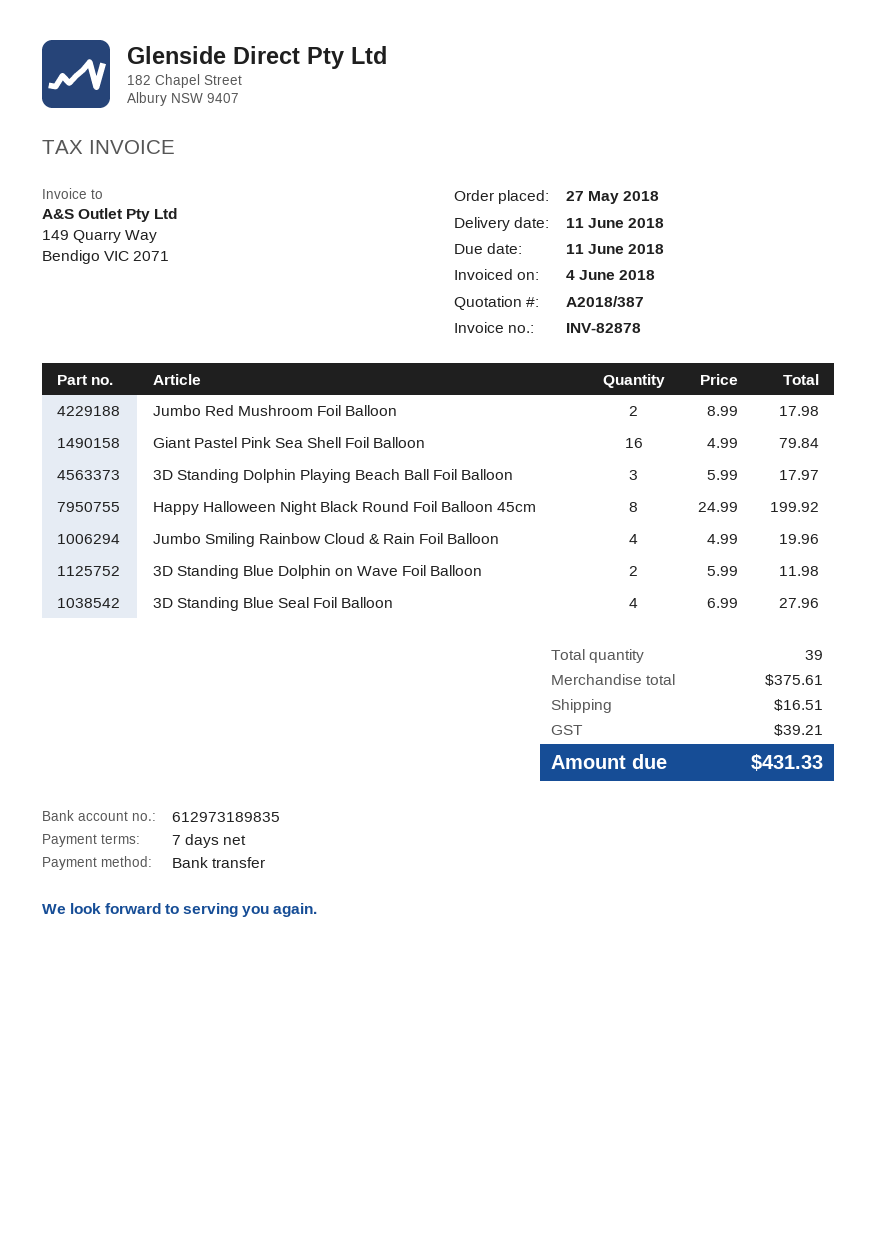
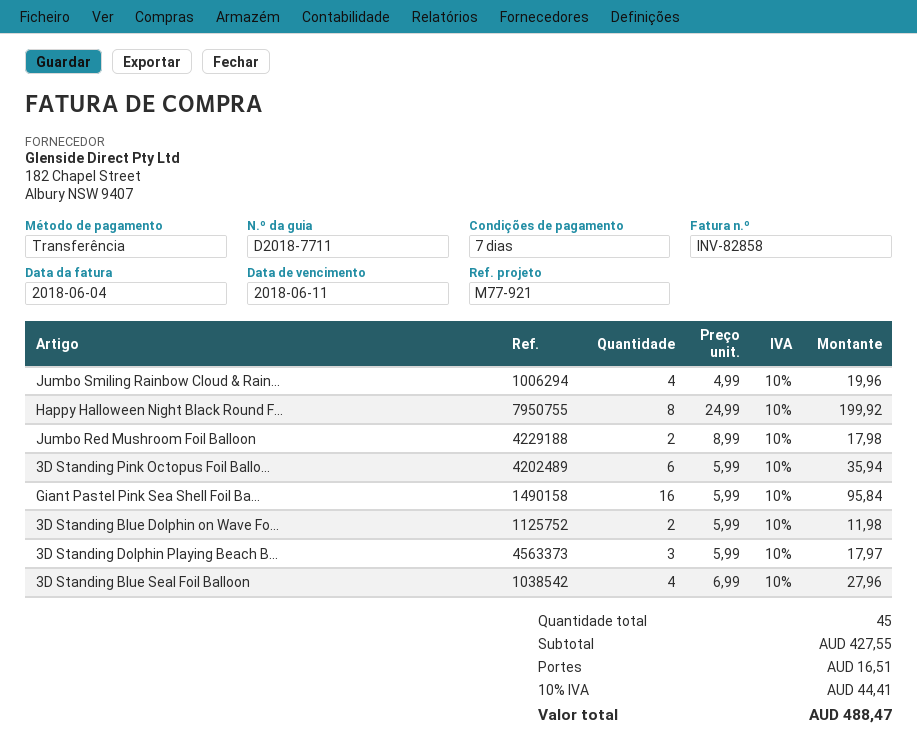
invoice number: INV-82878 -> INV-82858
Giant Pastel Pink Sea Shell Foil Balloon: 16 x 4.99 = 79.84 -> 16 x 5.99 = 95.84
3D Standing Pink Octopus Foil Ballo...: none -> 6 x 5.99 = 35.94
total quantity: 39 -> 45
subtotal: 375.61 -> 427.55
tax: 39.21 -> 44.41
total: 431.33 -> 488.47

